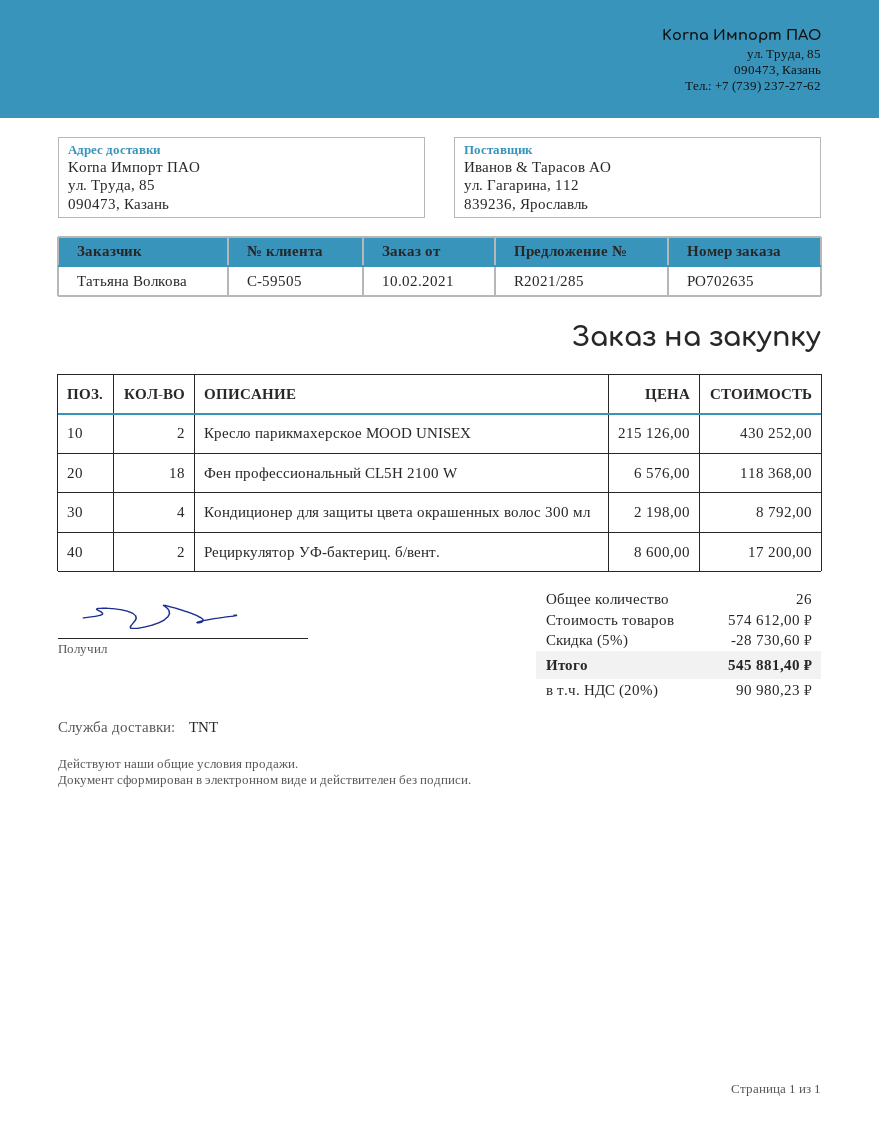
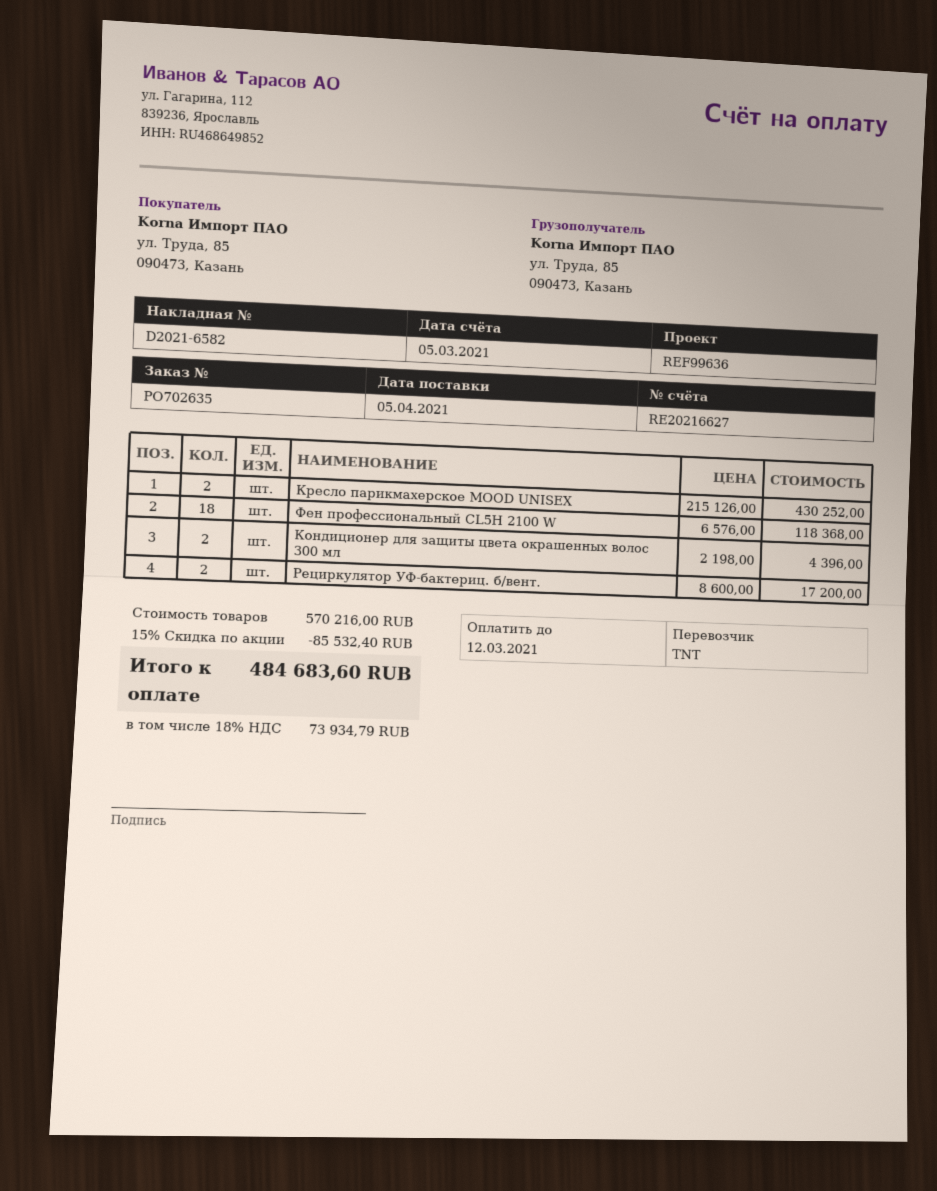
Кондиционер для защиты цвета окрашенных волос 300 мл: 4 x 2198.00 = 8792.00 -> 2 x 2198.00 = 4396.00
subtotal: 574612.00 -> 570216.00
discount: 5% = 28730.60 -> 15% = 85532.40
tax: 20% = 90980.23 -> 18% = 73934.79
total: 545881.40 -> 484683.60

